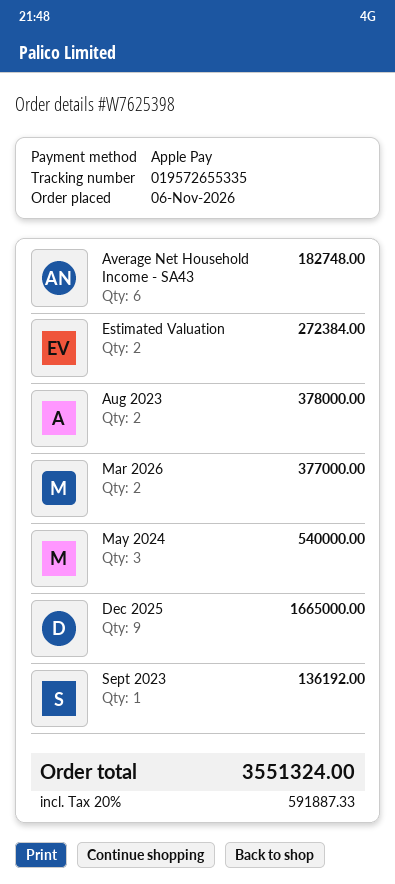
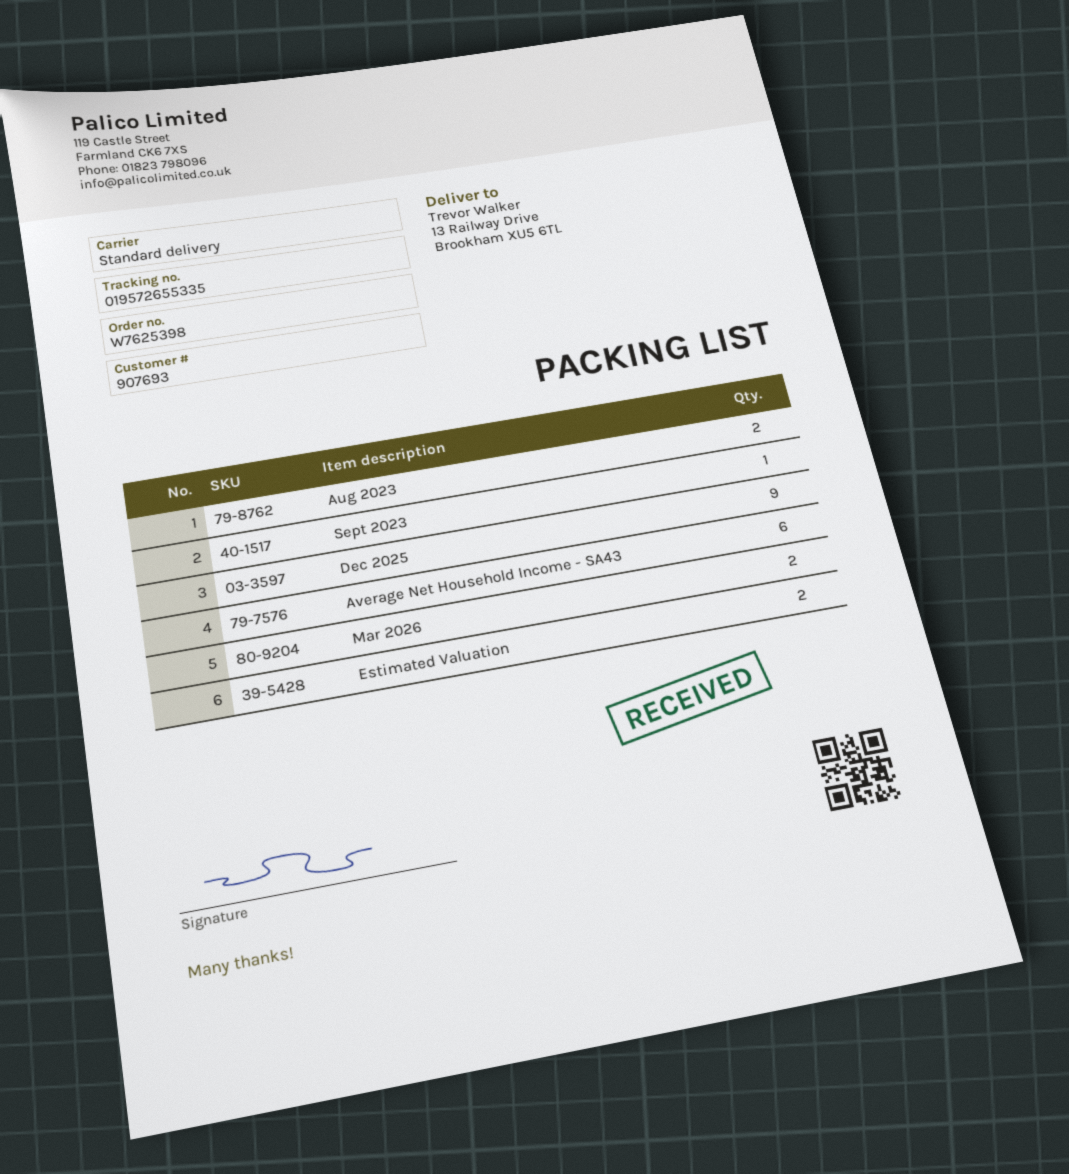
May 2024: 3 -> none

